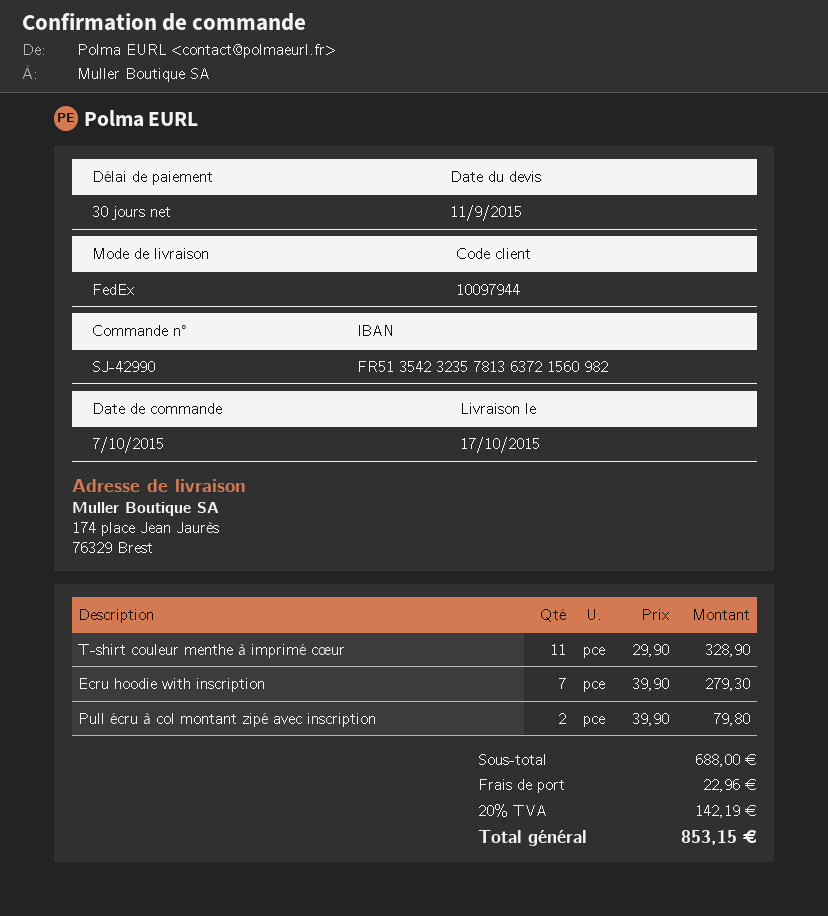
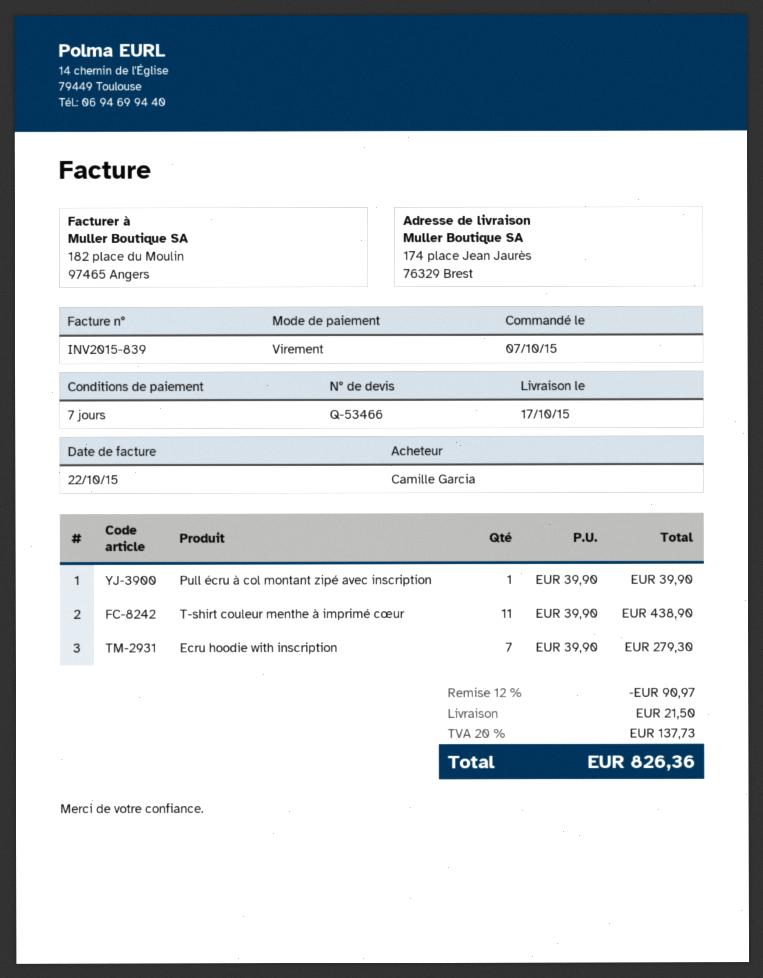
payment terms: 30 days -> 7 days
T-shirt couleur menthe à imprimé cœur: 11 x 29.90 = 328.90 -> 11 x 39.90 = 438.90
Pull écru à col montant zipé avec inscription: 2 x 39.90 = 79.80 -> 1 x 39.90 = 39.90
discount: none -> 12% = 90.97
shipping: 22.96 -> 21.50
tax: 20% = 142.19 -> 20% = 137.73
total: 853.15 -> 826.36

